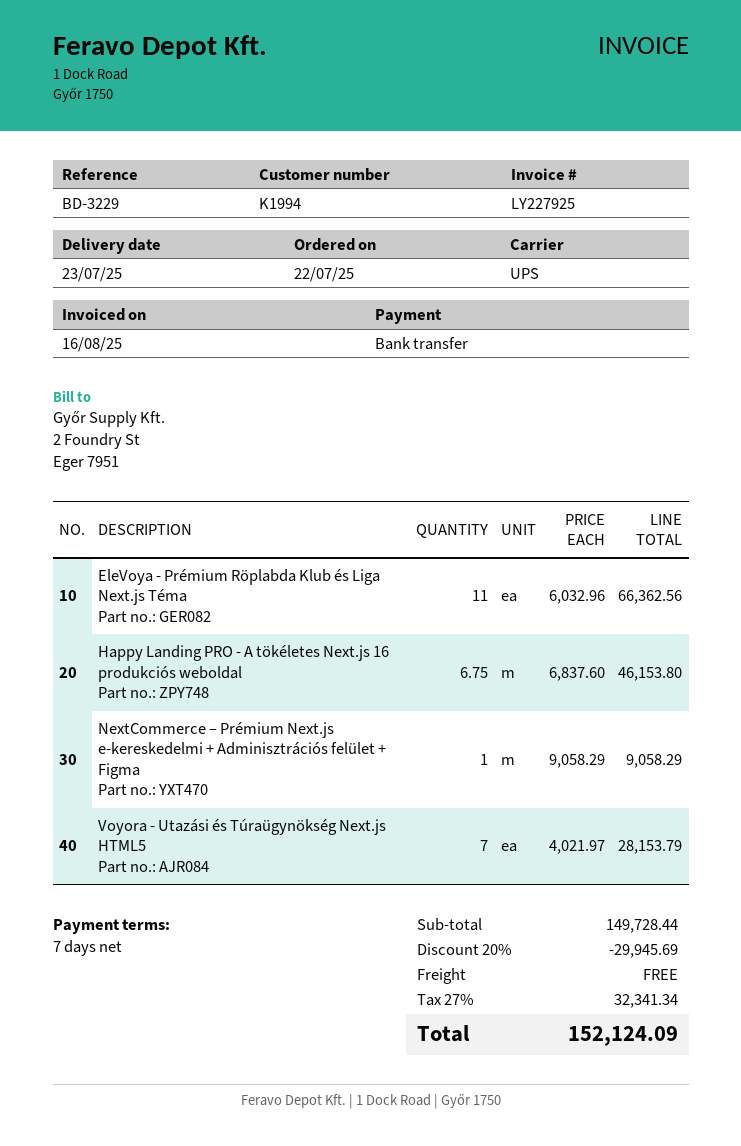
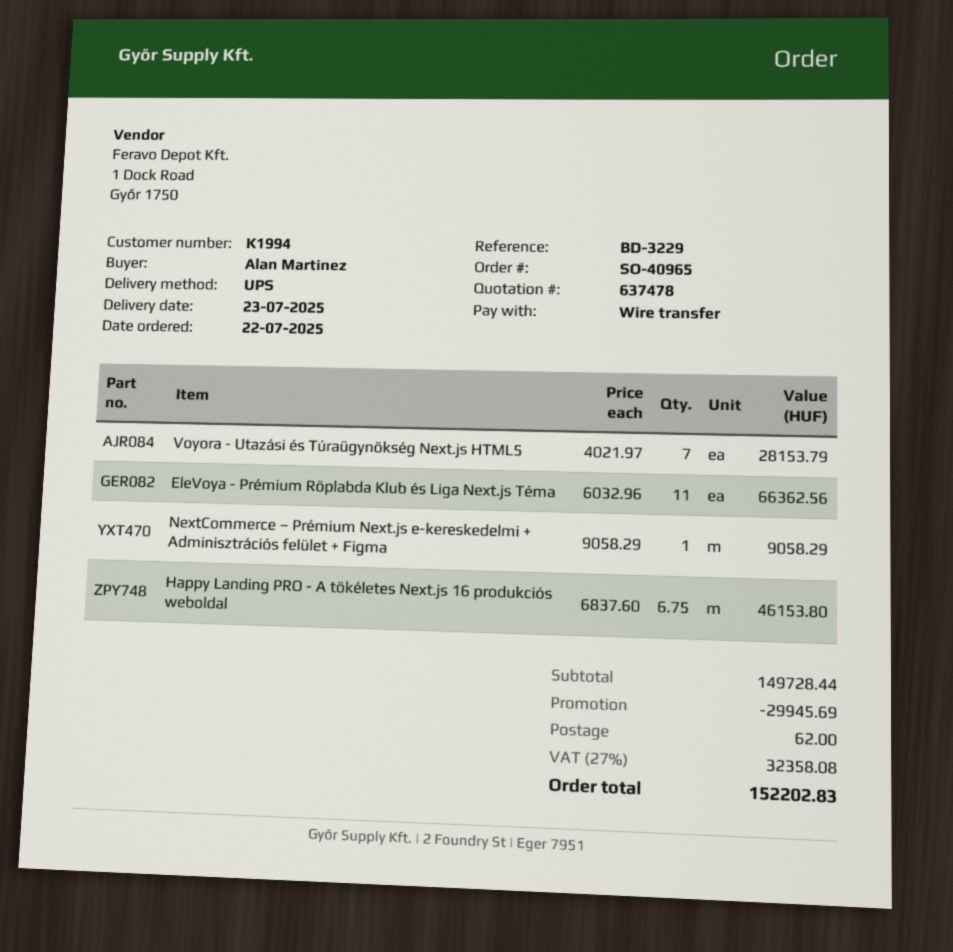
shipping: 0.00 -> 62.00
tax: 27% = 32341.34 -> 27% = 32358.08
total: 152124.09 -> 152202.83

